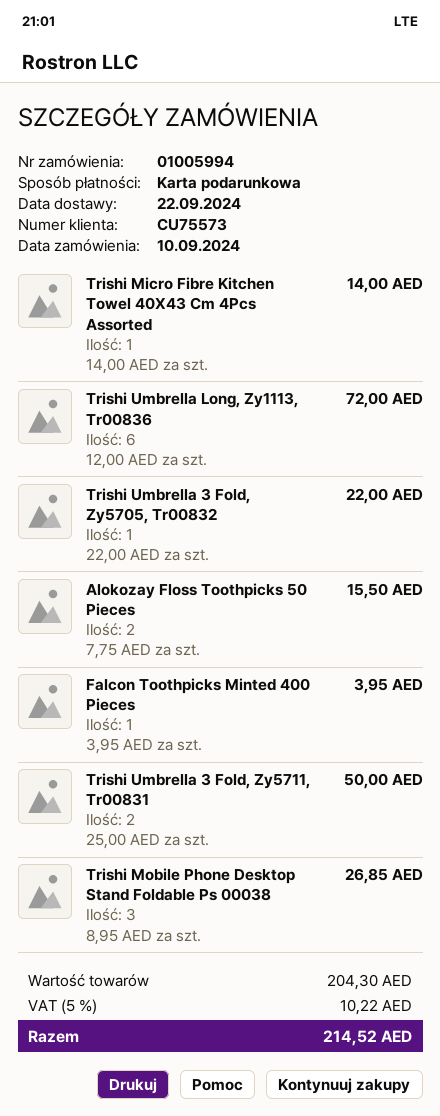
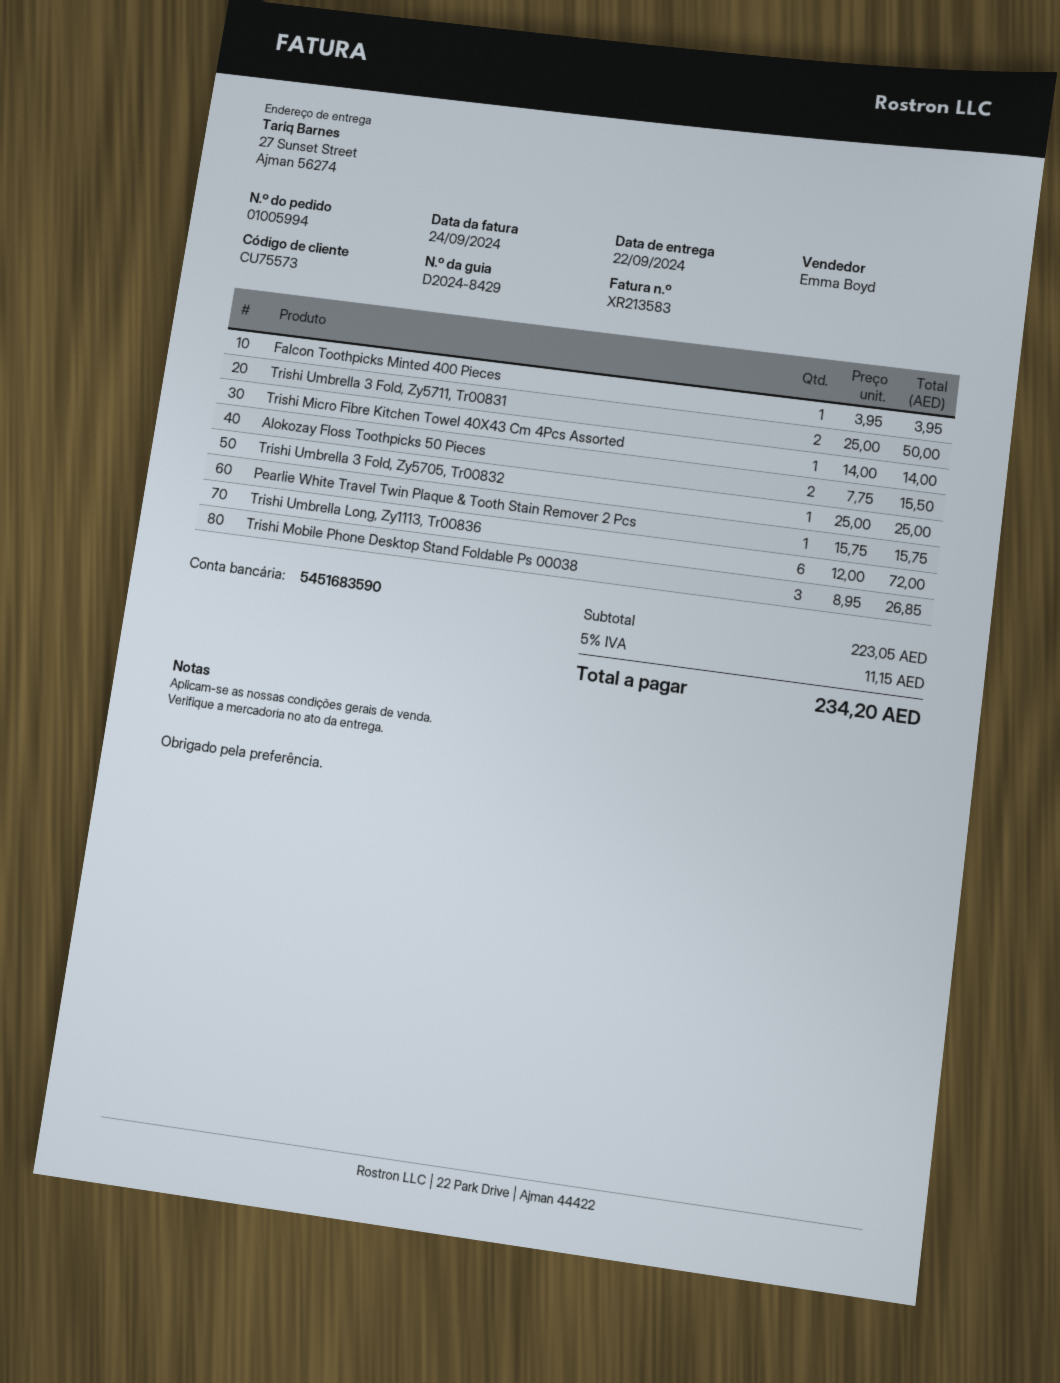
Trishi Umbrella 3 Fold, Zy5705, Tr00832: 1 x 22.00 = 22.00 -> 1 x 25.00 = 25.00
Pearlie White Travel Twin Plaque & Tooth Stain Remover 2 Pcs: none -> 1 x 15.75 = 15.75
subtotal: 204.30 -> 223.05
tax: 5% = 10.22 -> 5% = 11.15
total: 214.52 -> 234.20

